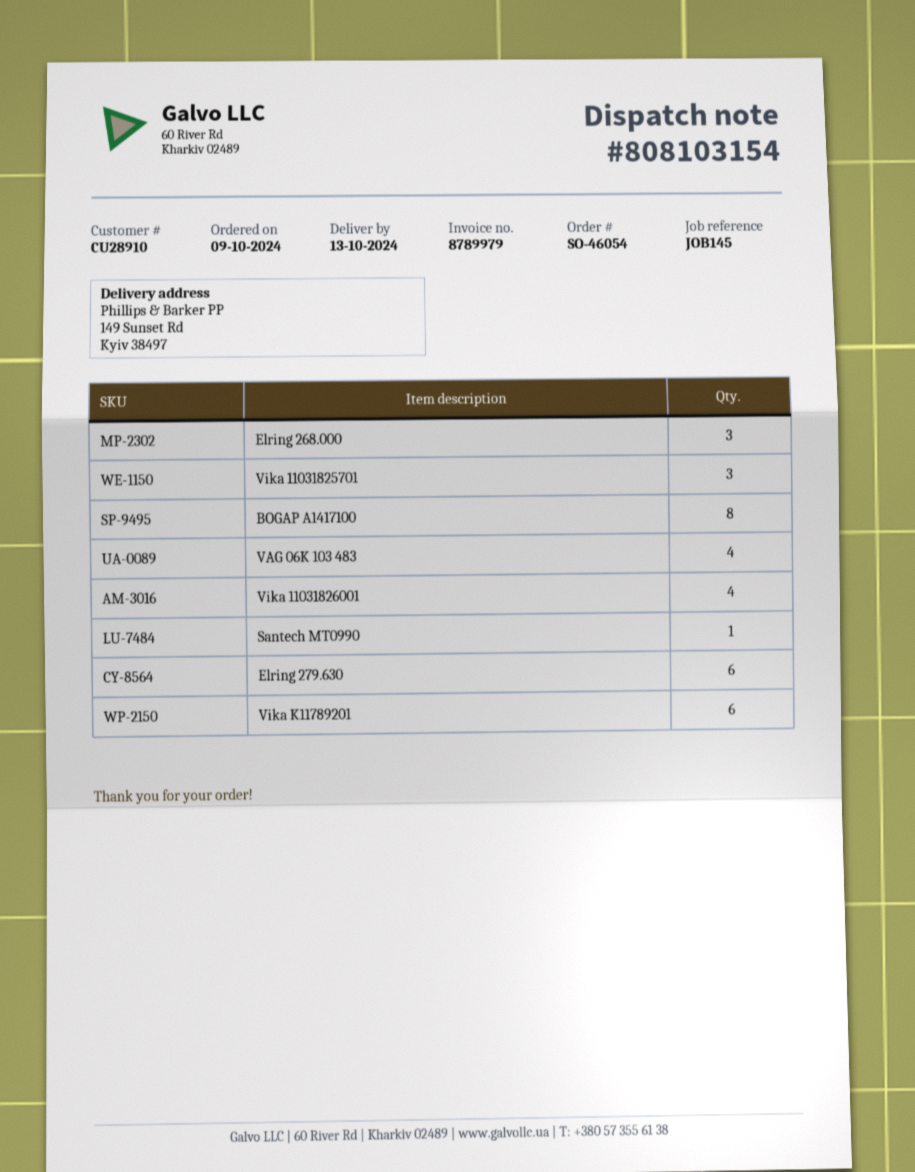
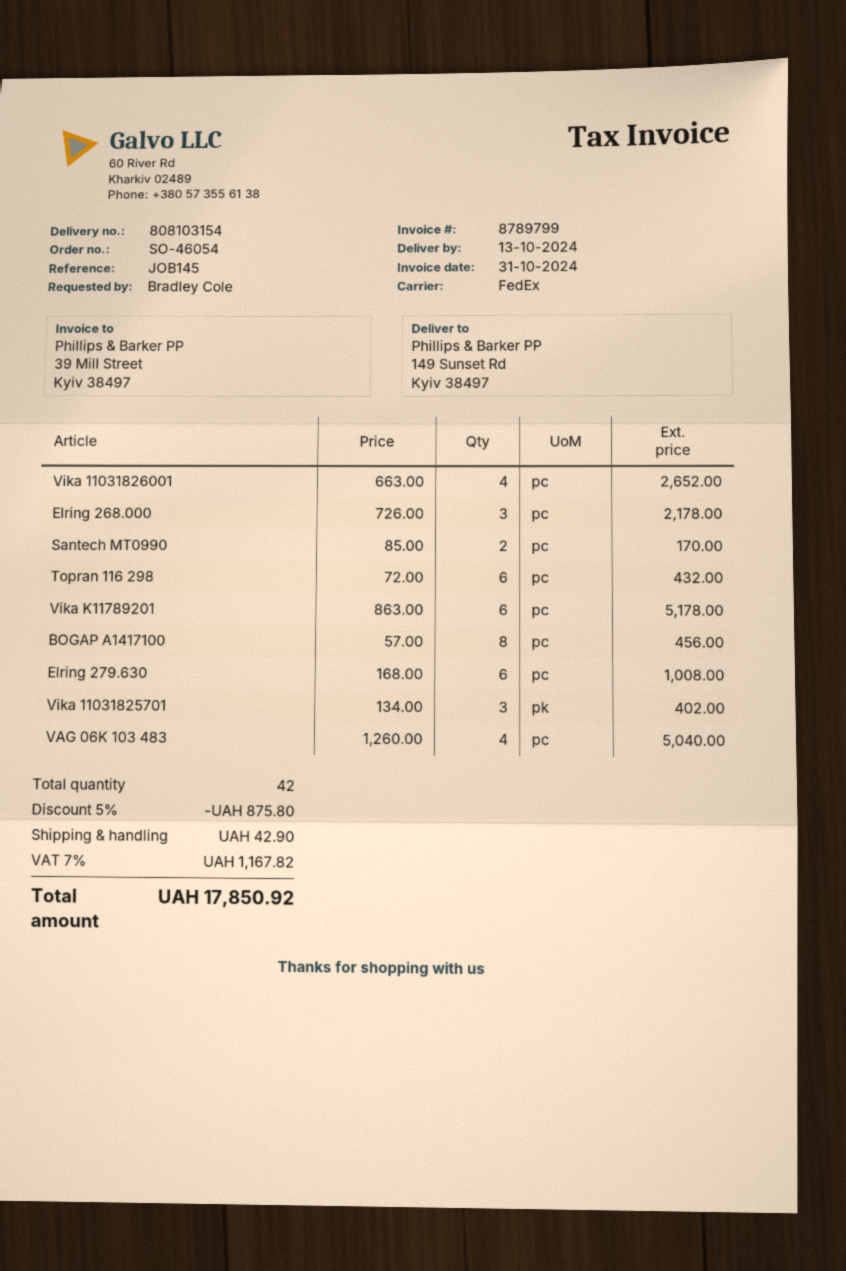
invoice number: 8789979 -> 8789799
Santech MT0990: 1 -> 2
Topran 116 298: none -> 6

